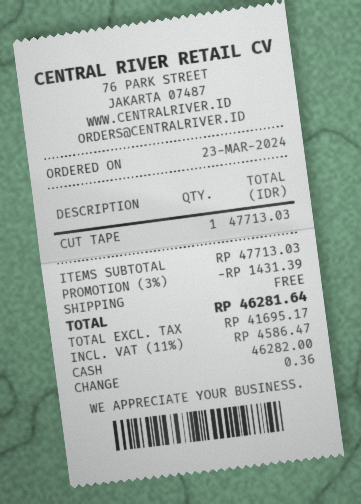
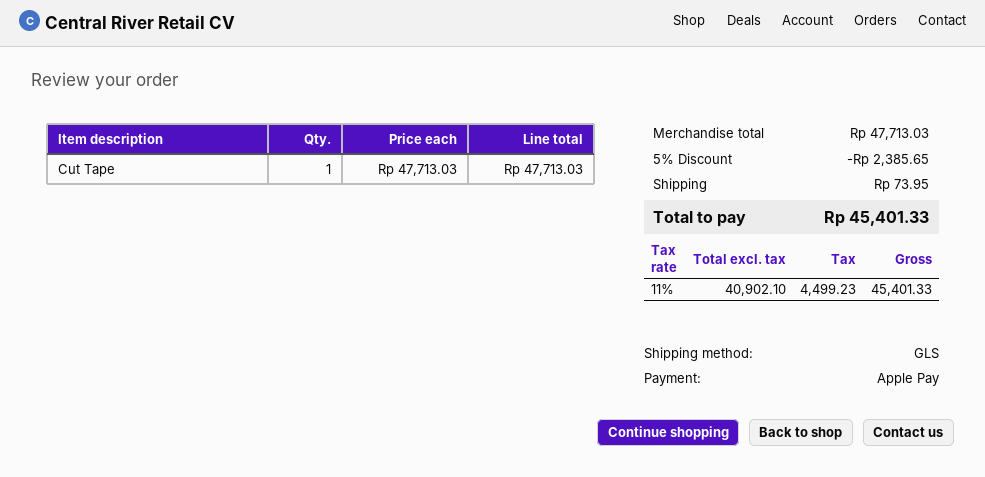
payment method: cash -> Apple Pay
discount: 3% = 1431.39 -> 5% = 2385.65
shipping: 0.00 -> 73.95
net: 41695.17 -> 40902.10
tax: 11% = 4586.47 -> 11% = 4499.23
total: 46281.64 -> 45401.33

